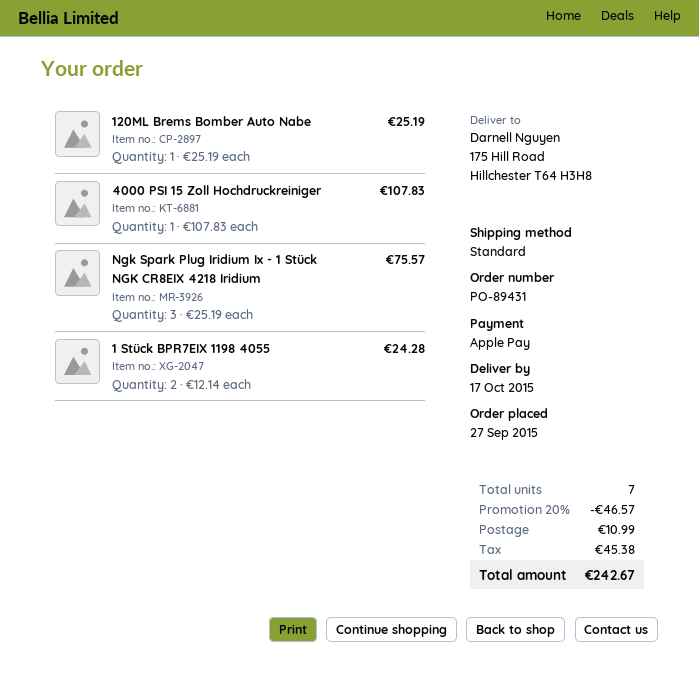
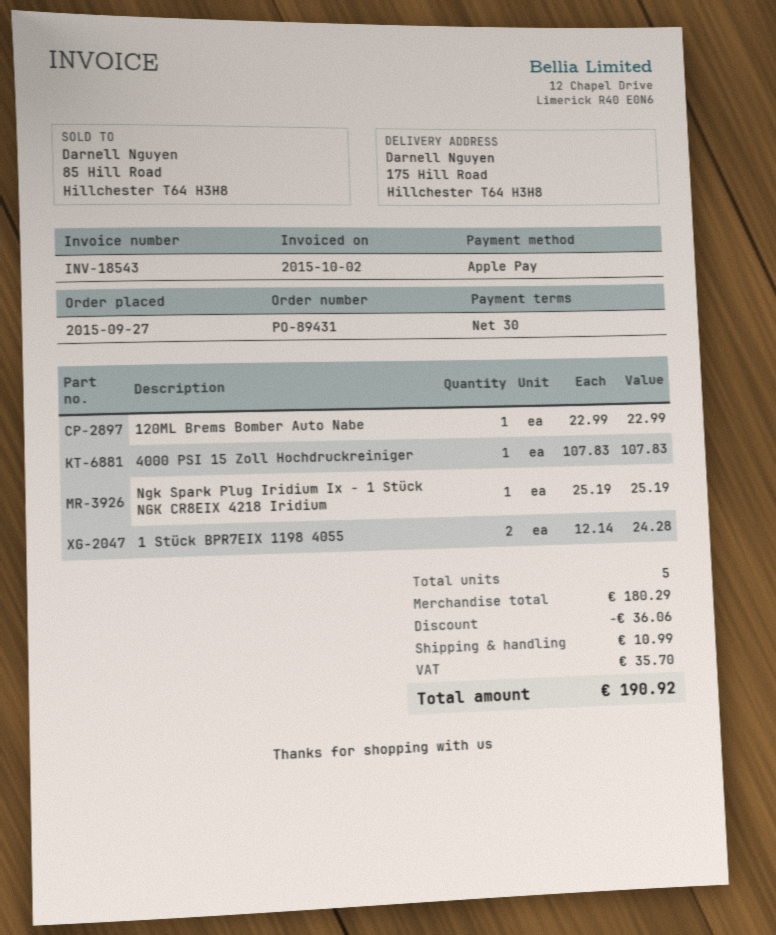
120ML Brems Bomber Auto Nabe: 1 x 25.19 = 25.19 -> 1 x 22.99 = 22.99
Ngk Spark Plug Iridium Ix - 1 Stück NGK CR8EIX 4218 Iridium: 3 x 25.19 = 75.57 -> 1 x 25.19 = 25.19
total quantity: 7 -> 5
discount: 46.57 -> 36.06
tax: 45.38 -> 35.70
total: 242.67 -> 190.92

